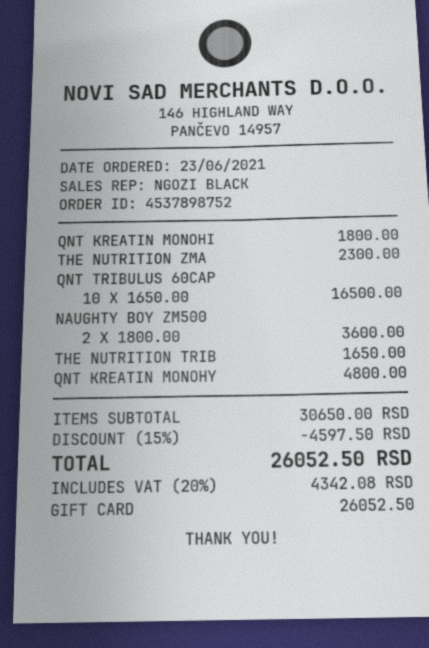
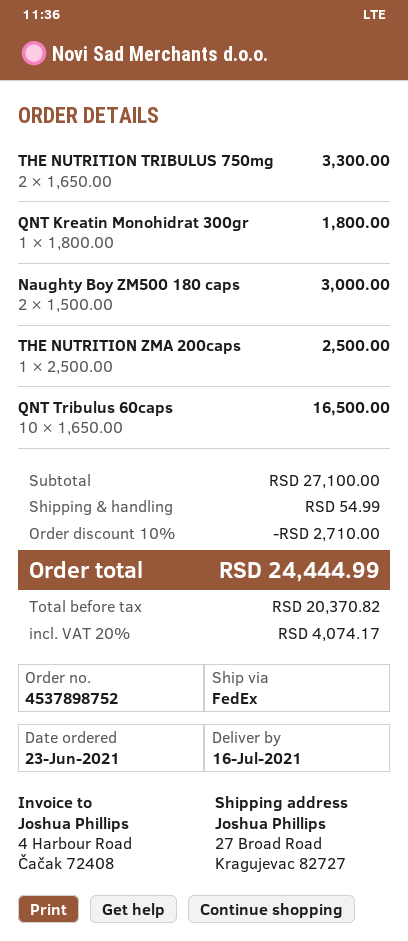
THE NUTRITION ZMA: 1 x 2300.00 = 2300.00 -> 1 x 2500.00 = 2500.00
NAUGHTY BOY ZM500: 2 x 1800.00 = 3600.00 -> 2 x 1500.00 = 3000.00
THE NUTRITION TRIB: 1 x 1650.00 = 1650.00 -> 2 x 1650.00 = 3300.00
QNT KREATIN MONOHY: 1 x 4800.00 = 4800.00 -> none
subtotal: 30650.00 -> 27100.00
discount: 15% = 4597.50 -> 10% = 2710.00
shipping: none -> 54.99
tax: 20% = 4342.08 -> 20% = 4074.17
total: 26052.50 -> 24444.99

